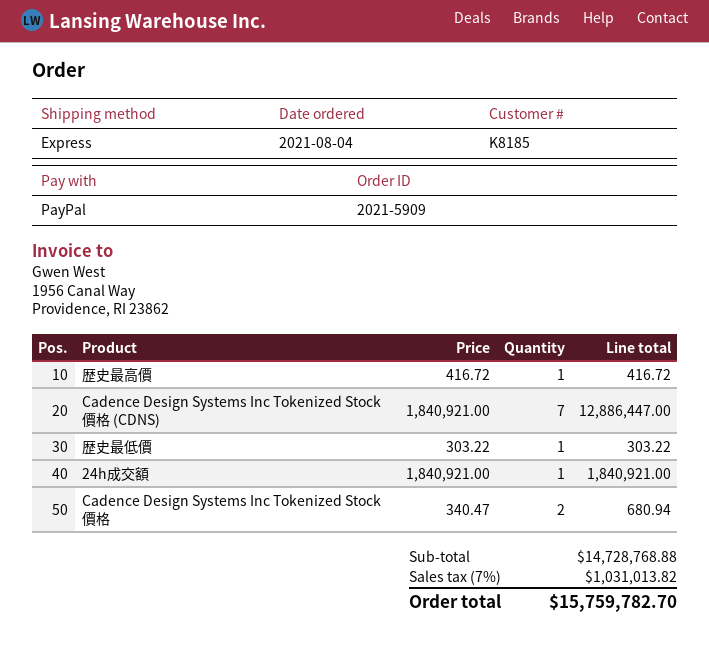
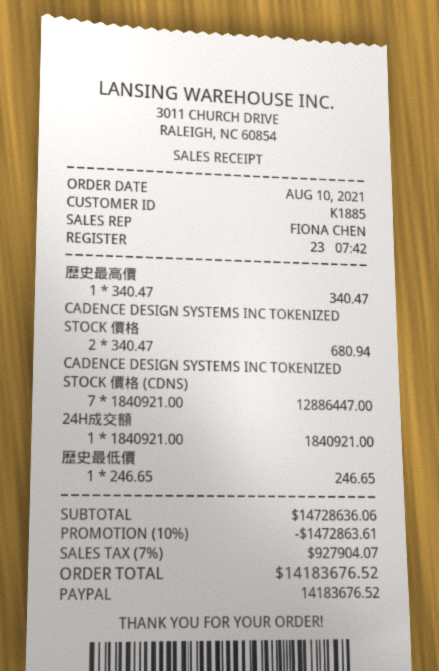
order date: 2021-08-04 -> 2021-08-10
customer number: K8185 -> K1885
歴史最高價: 1 x 416.72 = 416.72 -> 1 x 340.47 = 340.47
歴史最低價: 1 x 303.22 = 303.22 -> 1 x 246.65 = 246.65
subtotal: 14728768.88 -> 14728636.06
discount: none -> 10% = 1472863.61
tax: 7% = 1031013.82 -> 7% = 927904.07
total: 15759782.70 -> 14183676.52

